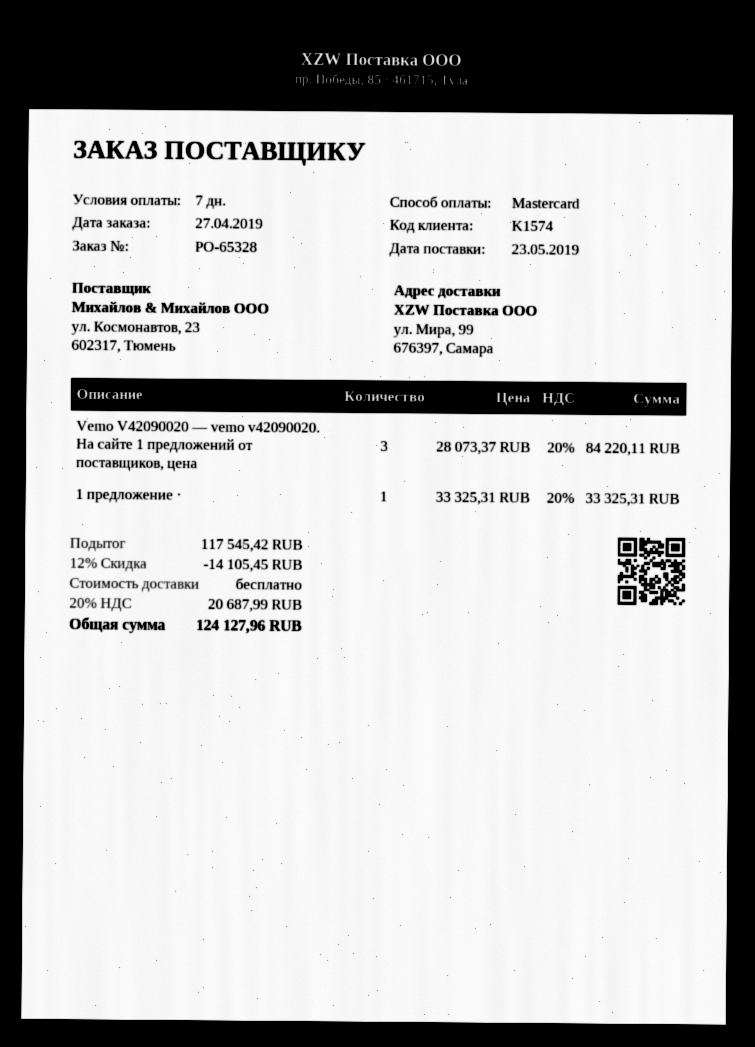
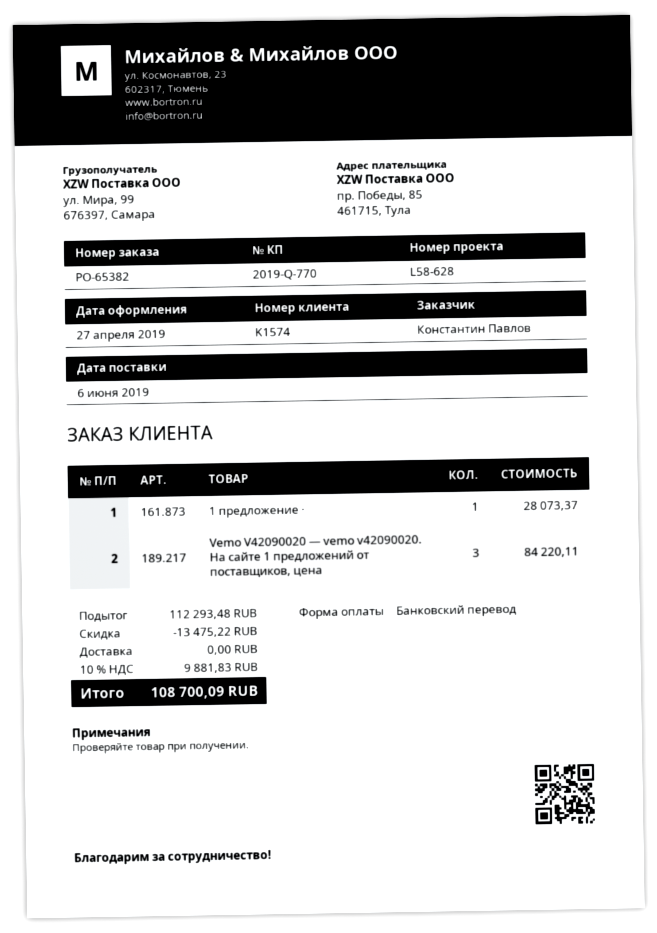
order number: PO-65328 -> PO-65382
delivery date: 2019-05-23 -> 2019-06-06
payment method: Mastercard -> bank transfer
1 предложение ·: 1 for 33325.31 -> 1 for 28073.37
subtotal: 117545.42 -> 112293.48
discount: 14105.45 -> 13475.22
tax: 20% = 20687.99 -> 10% = 9881.83
total: 124127.96 -> 108700.09

